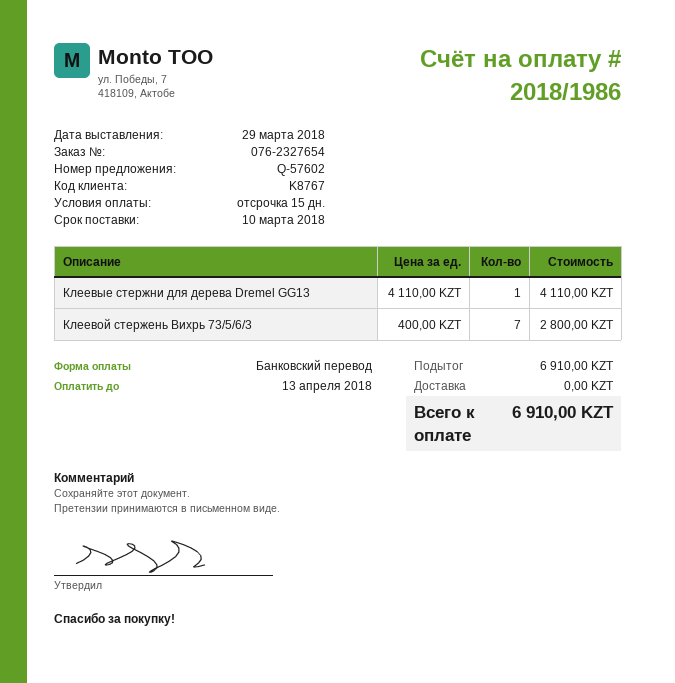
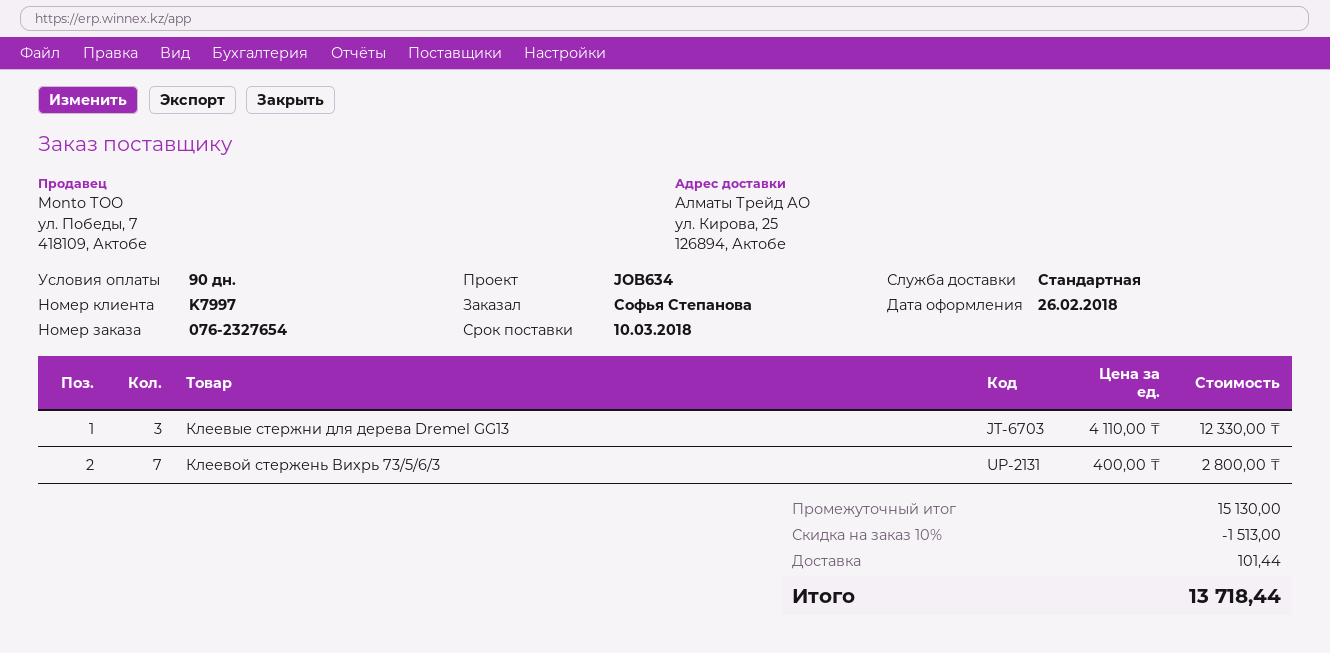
payment terms: 15 days -> 90 days
customer number: K8767 -> K7997
Клеевые стержни для дерева Dremel GG13: 1 x 4110.00 = 4110.00 -> 3 x 4110.00 = 12330.00
subtotal: 6910.00 -> 15130.00
discount: none -> 10% = 1513.00
shipping: 0.00 -> 101.44
total: 6910.00 -> 13718.44

